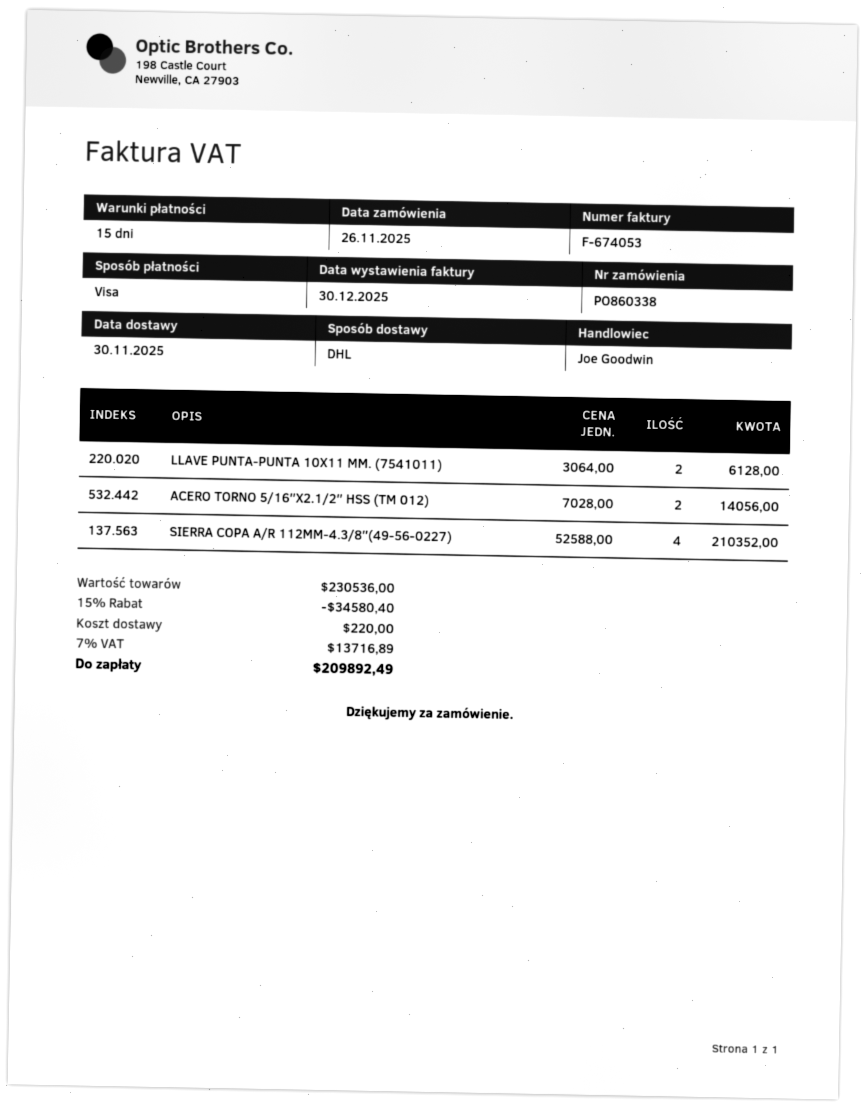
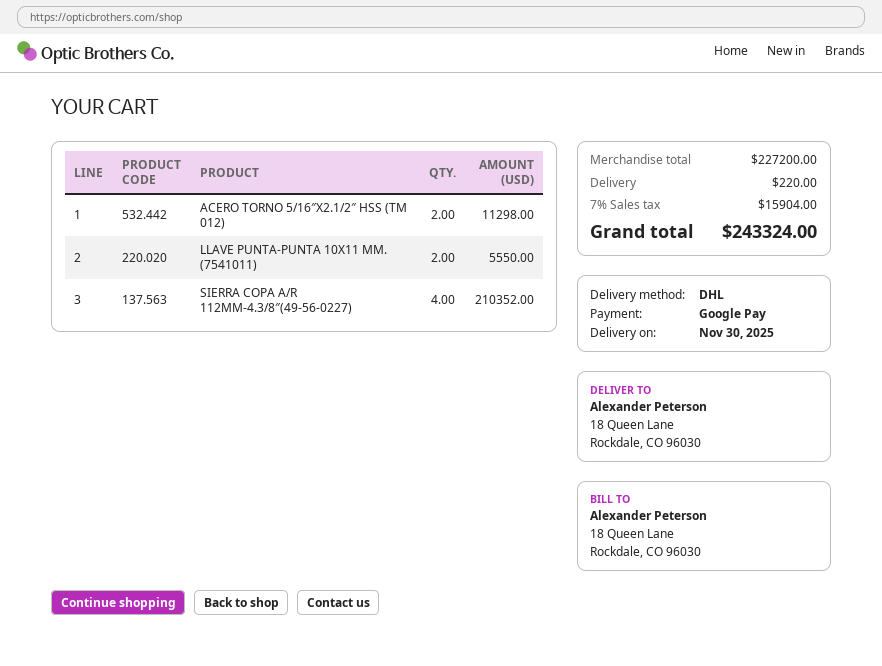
payment method: Visa -> Google Pay
LLAVE PUNTA-PUNTA 10X11 MM. (7541011): 2 for 6128.00 -> 2 for 5550.00
ACERO TORNO 5/16″X2.1/2″ HSS (TM 012): 2 for 14056.00 -> 2 for 11298.00
subtotal: 230536.00 -> 227200.00
discount: 15% = 34580.40 -> none
tax: 7% = 13716.89 -> 7% = 15904.00
total: 209892.49 -> 243324.00

